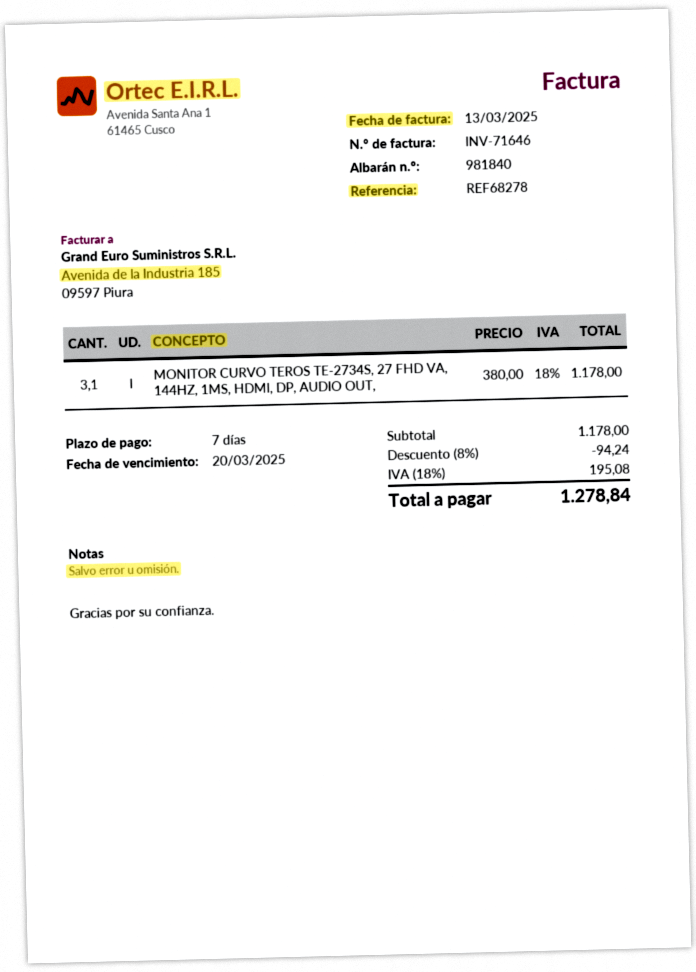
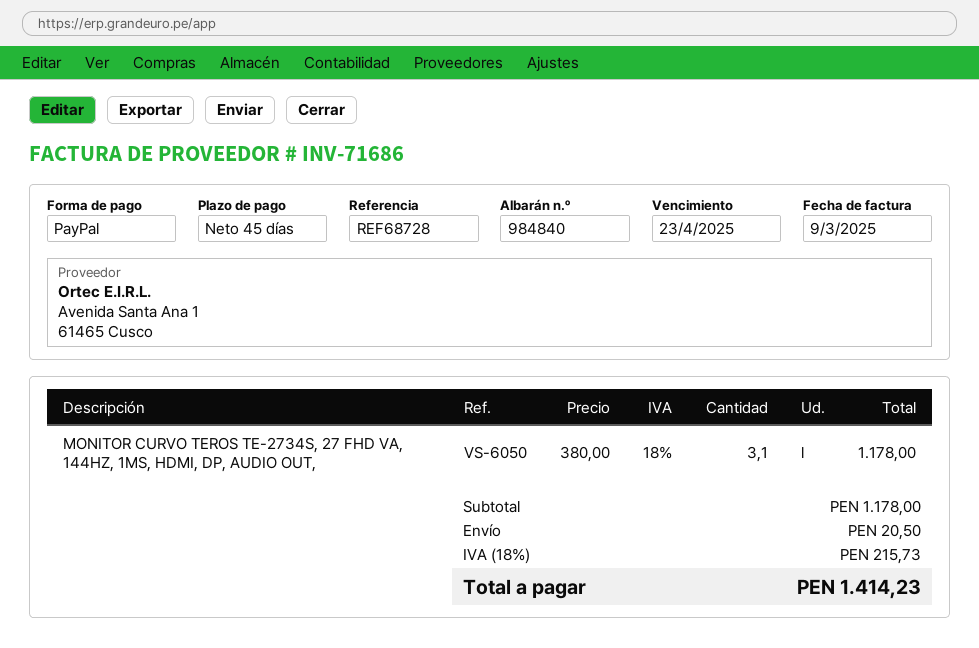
delivery note number: 981840 -> 984840
invoice number: INV-71646 -> INV-71686
invoice date: 2025-03-13 -> 2025-03-09
payment terms: 7 days -> 45 days
due date: 2025-03-20 -> 2025-04-23
reference: REF68278 -> REF68728
discount: 8% = 94.24 -> none
shipping: none -> 20.50
tax: 18% = 195.08 -> 18% = 215.73
total: 1278.84 -> 1414.23

